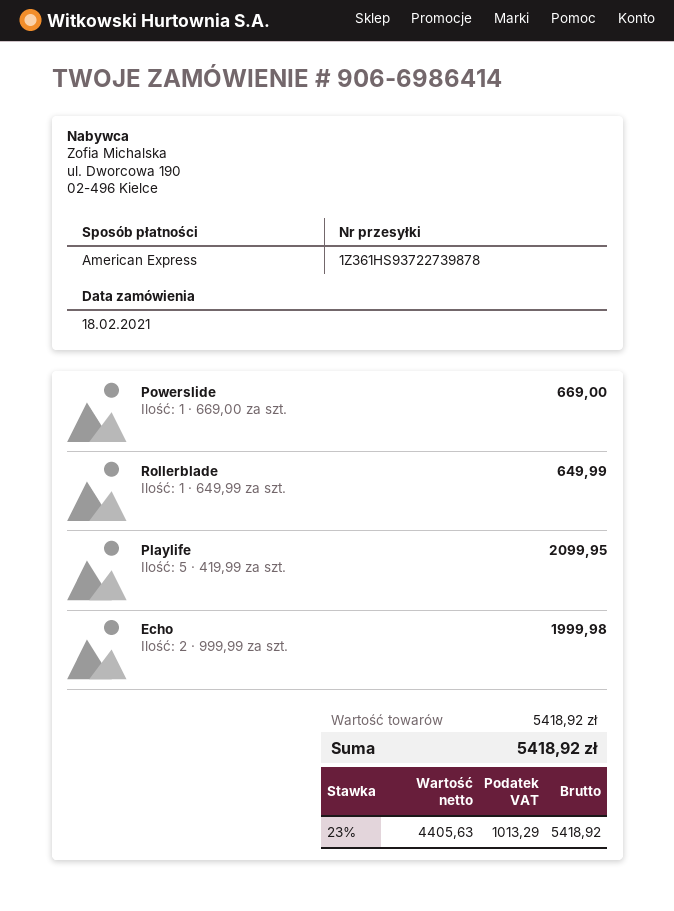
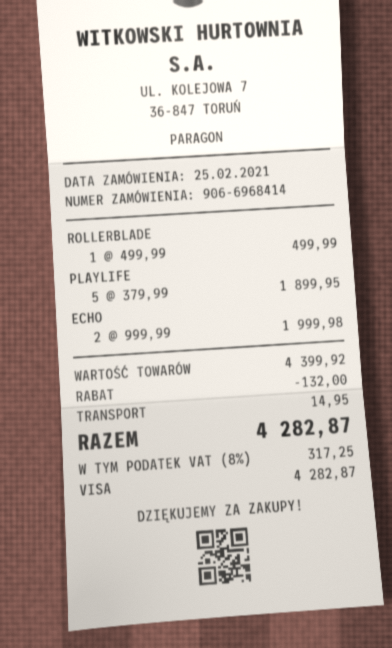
order number: 906-6986414 -> 906-6968414
order date: 2021-02-18 -> 2021-02-25
payment method: American Express -> Visa
Powerslide: 1 x 669.00 = 669.00 -> none
Rollerblade: 1 x 649.99 = 649.99 -> 1 x 499.99 = 499.99
Playlife: 5 x 419.99 = 2099.95 -> 5 x 379.99 = 1899.95
subtotal: 5418.92 -> 4399.92
discount: none -> 132.00
shipping: none -> 14.95
tax: 23% = 1013.29 -> 8% = 317.25
total: 5418.92 -> 4282.87

